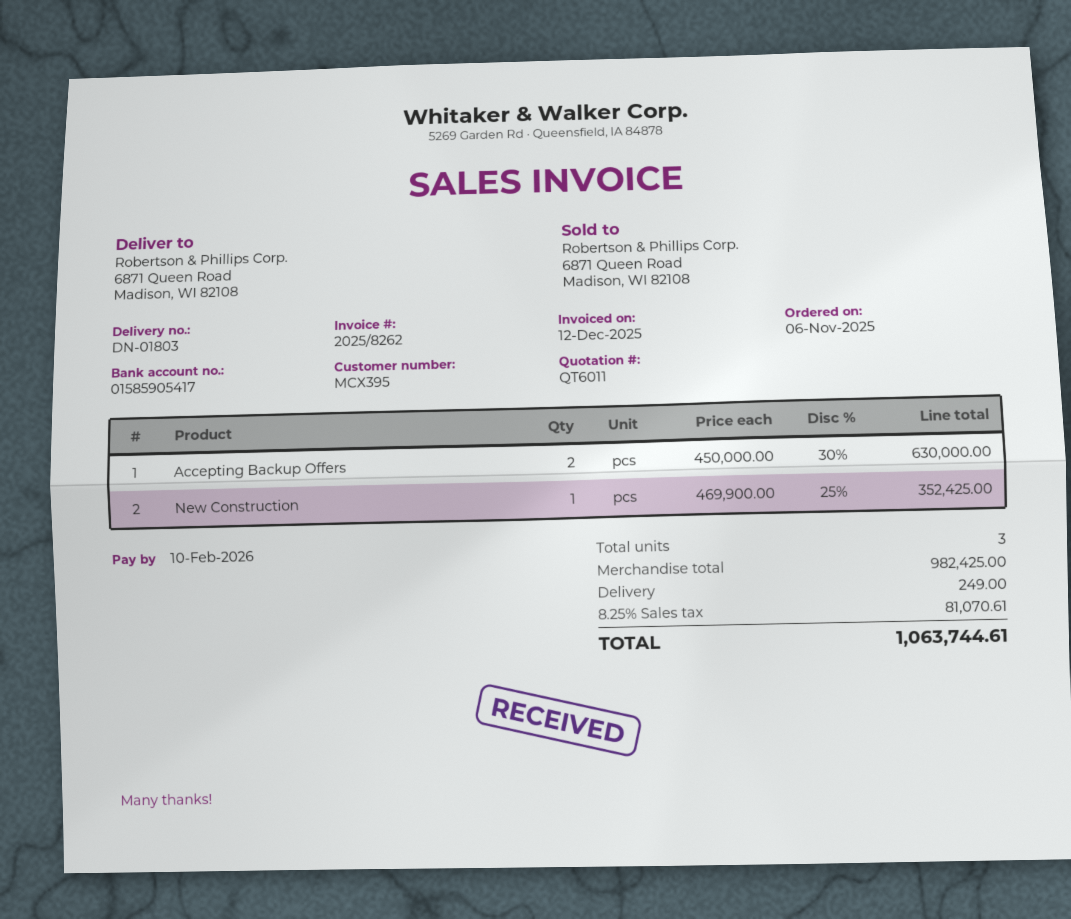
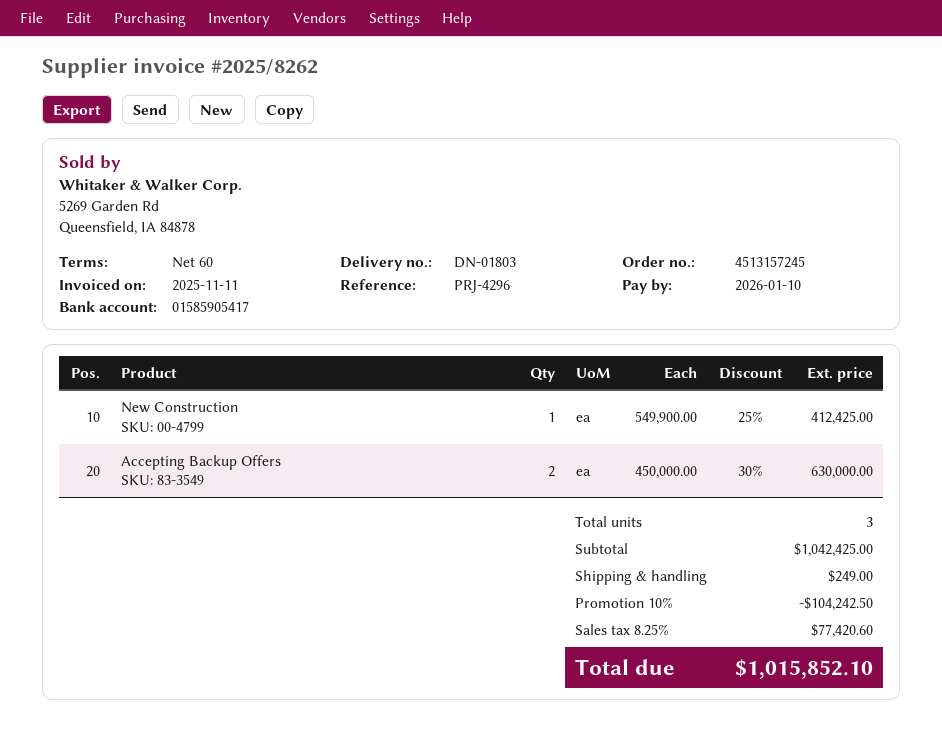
invoice date: 2025-12-12 -> 2025-11-11
due date: 2026-02-10 -> 2026-01-10
New Construction: 1 x 469900.00 - 25% = 352425.00 -> 1 x 549900.00 - 25% = 412425.00
subtotal: 982425.00 -> 1042425.00
discount: none -> 10% = 104242.50
tax: 8.25% = 81070.61 -> 8.25% = 77420.60
total: 1063744.61 -> 1015852.10

